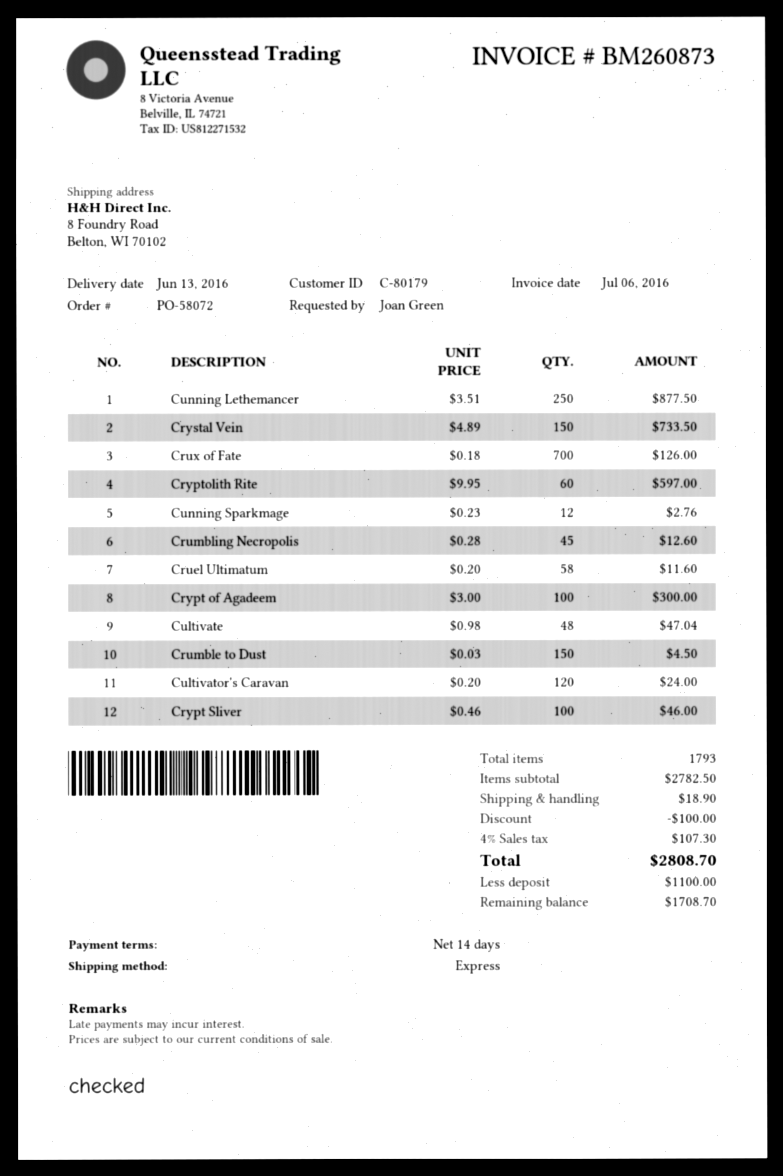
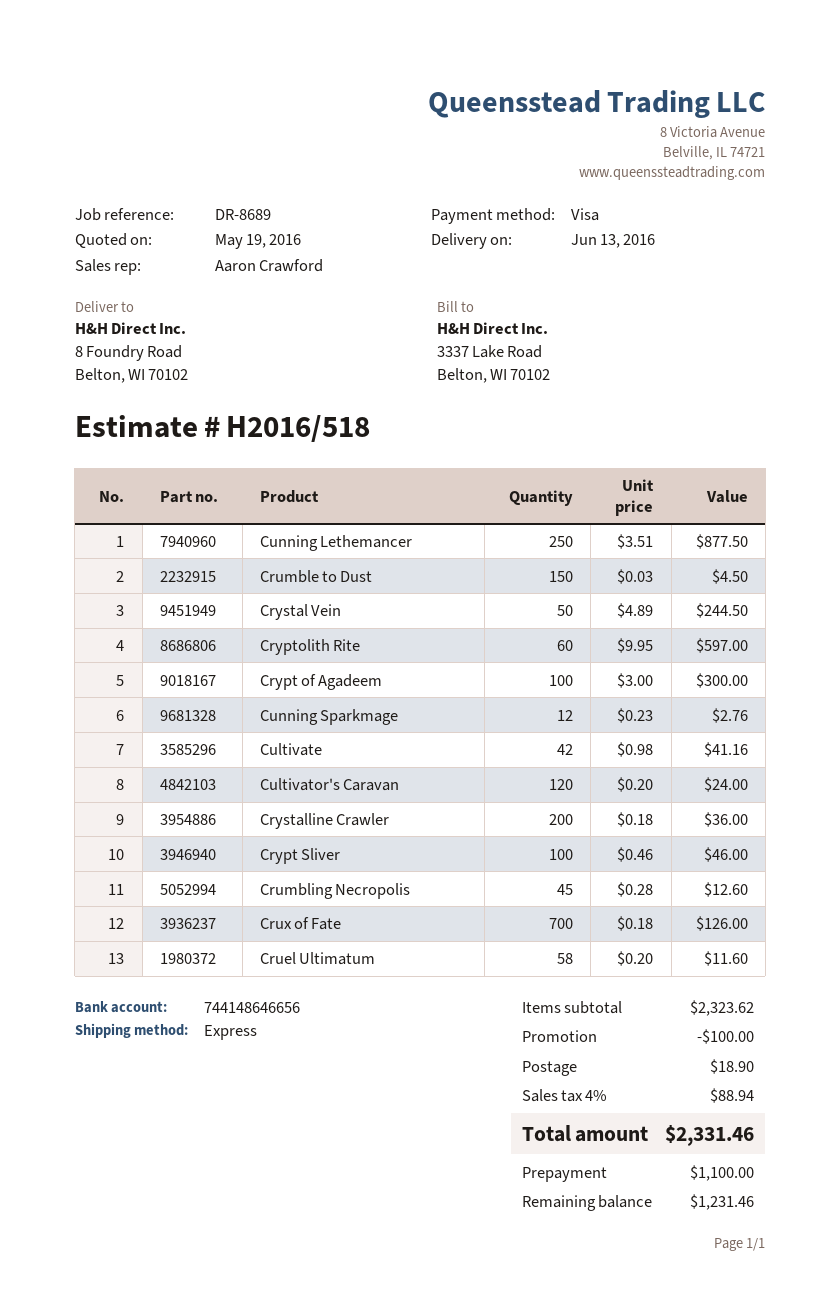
Crystal Vein: 150 x 4.89 = 733.50 -> 50 x 4.89 = 244.50
Cultivate: 48 x 0.98 = 47.04 -> 42 x 0.98 = 41.16
Crystalline Crawler: none -> 200 x 0.18 = 36.00
subtotal: 2782.50 -> 2323.62
tax: 4% = 107.30 -> 4% = 88.94
total: 2808.70 -> 2331.46
balance: 1708.70 -> 1231.46

